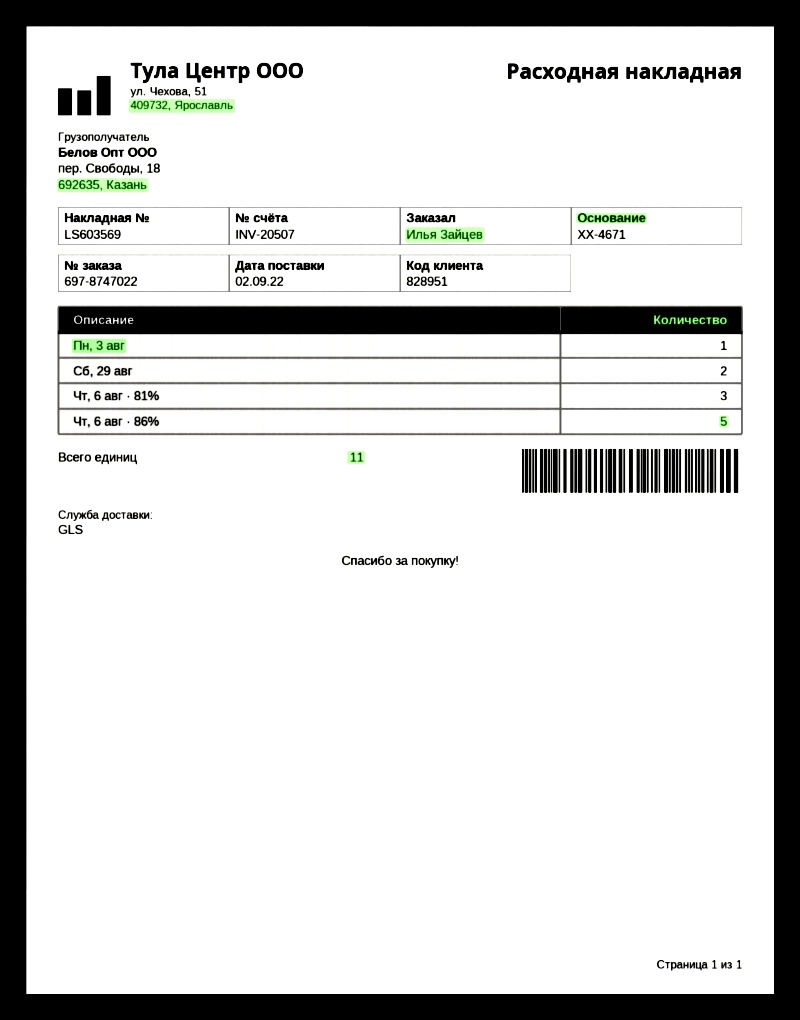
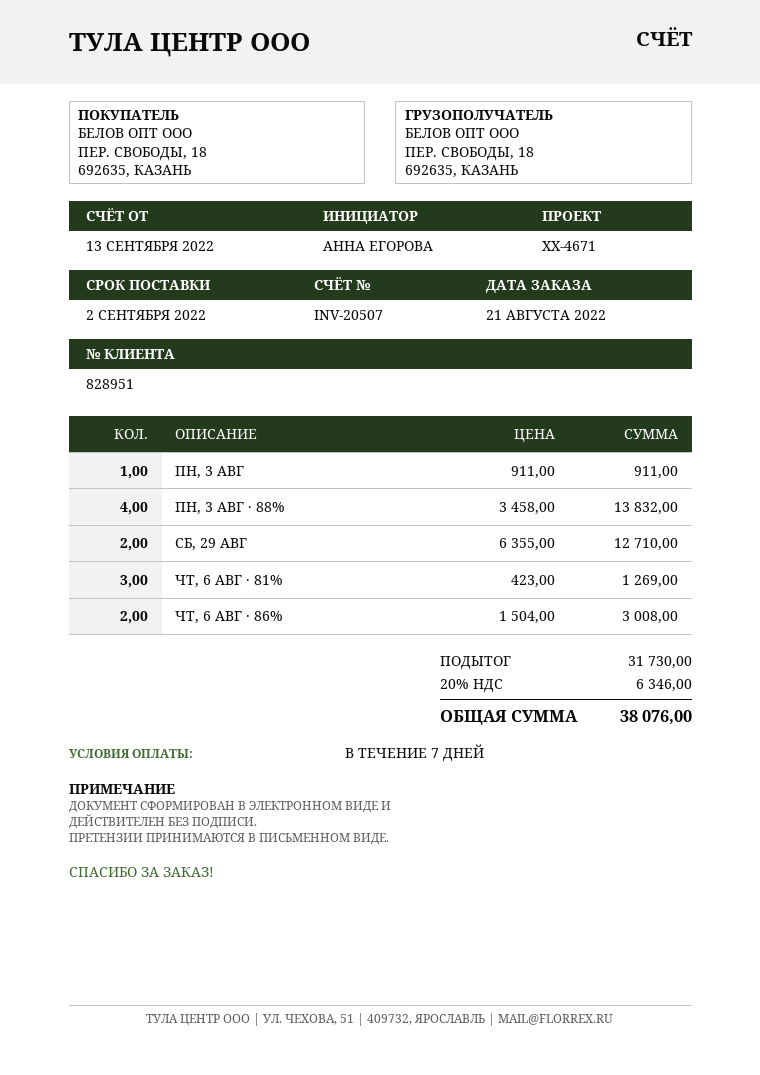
ordered by: Илья Зайцев -> АННА ЕГОРОВА
Чт, 6 авг · 86%: 5 -> 2
ПН, 3 АВГ · 88%: none -> 4

